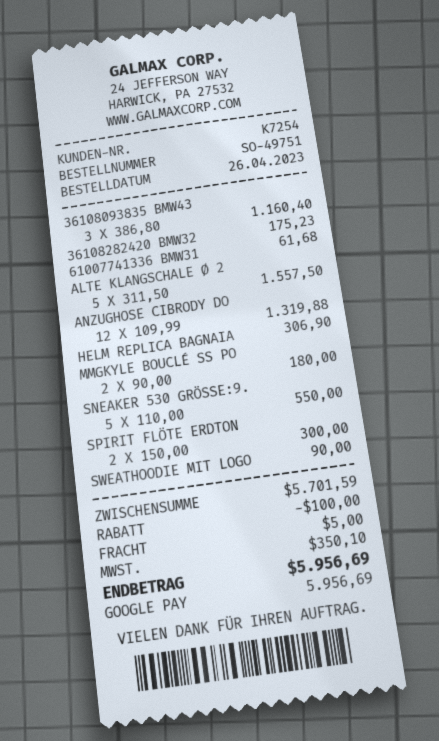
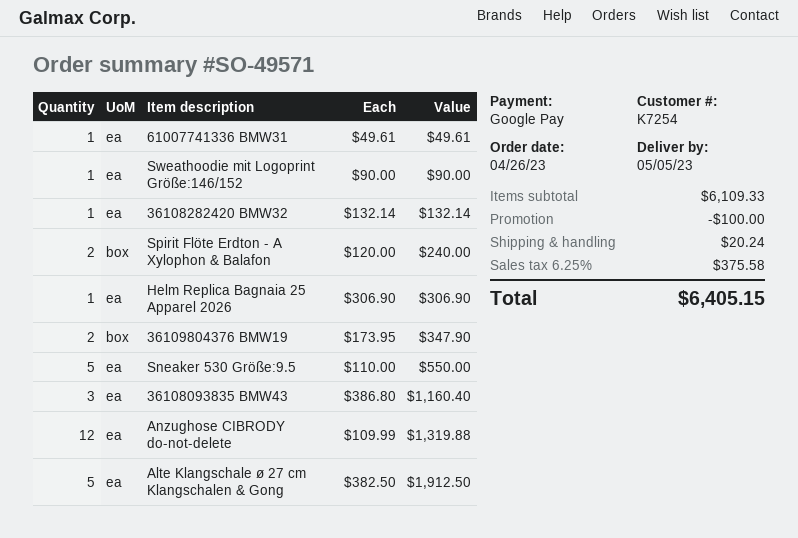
order number: SO-49751 -> SO-49571
36108282420 BMW32: 1 x 175.23 = 175.23 -> 1 x 132.14 = 132.14
61007741336 BMW31: 1 x 61.68 = 61.68 -> 1 x 49.61 = 49.61
ALTE KLANGSCHALE Ø 2: 5 x 311.50 = 1557.50 -> 5 x 382.50 = 1912.50
MMGKYLE BOUCLÉ SS PO: 2 x 90.00 = 180.00 -> none
SPIRIT FLÖTE ERDTON: 2 x 150.00 = 300.00 -> 2 x 120.00 = 240.00
36109804376 BMW19: none -> 2 x 173.95 = 347.90
subtotal: 5701.59 -> 6109.33
shipping: 5.00 -> 20.24
tax: 350.10 -> 375.58
total: 5956.69 -> 6405.15

